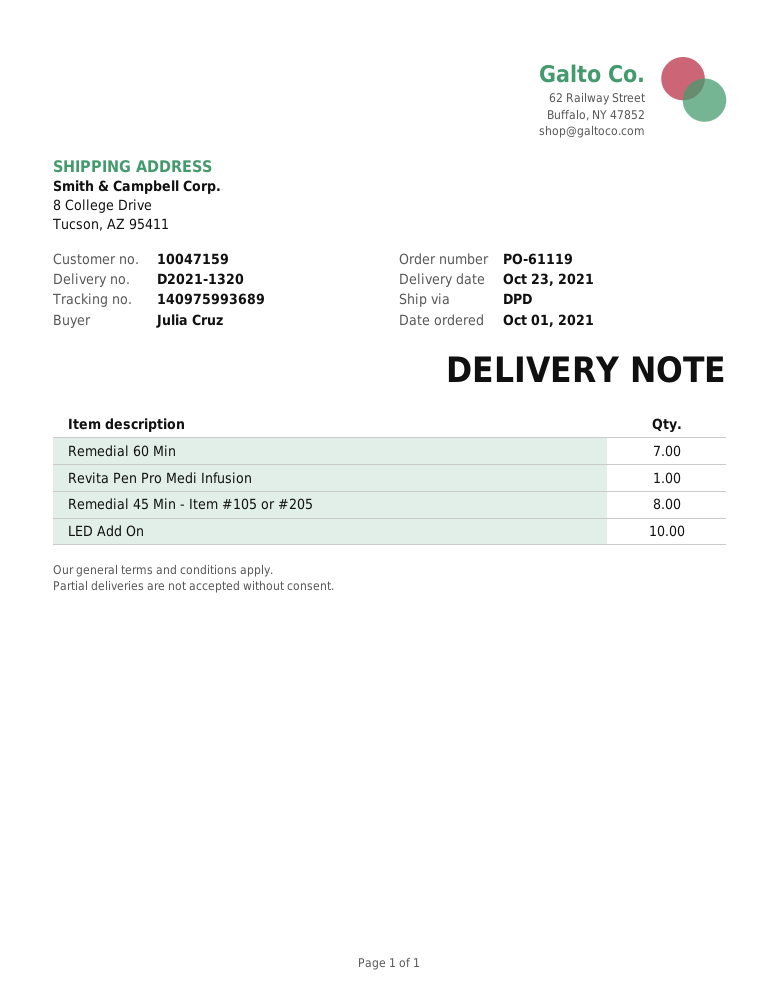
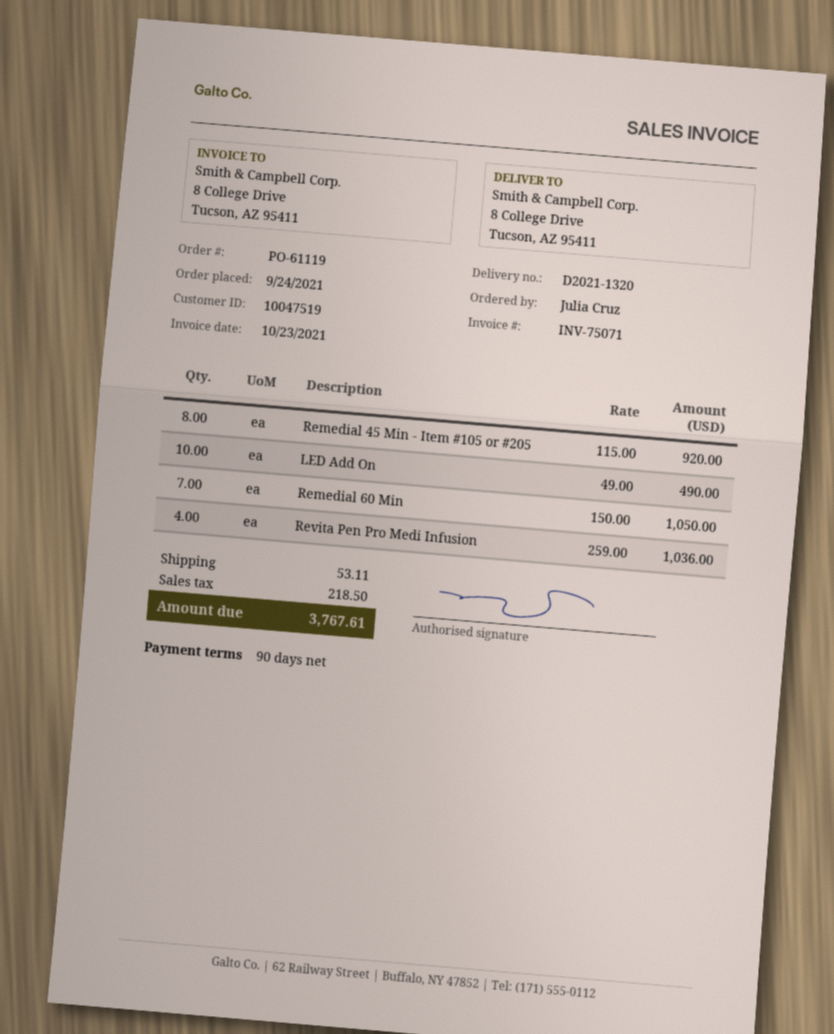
order date: 2021-10-01 -> 2021-09-24
customer number: 10047159 -> 10047519
Revita Pen Pro Medi Infusion: 1 -> 4

